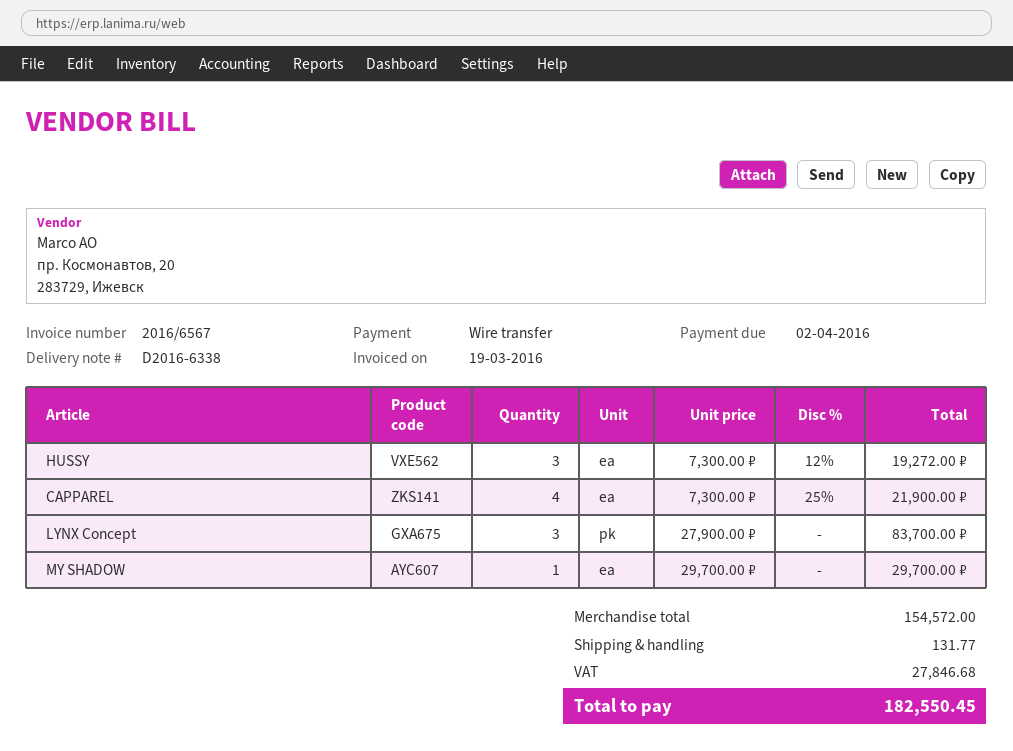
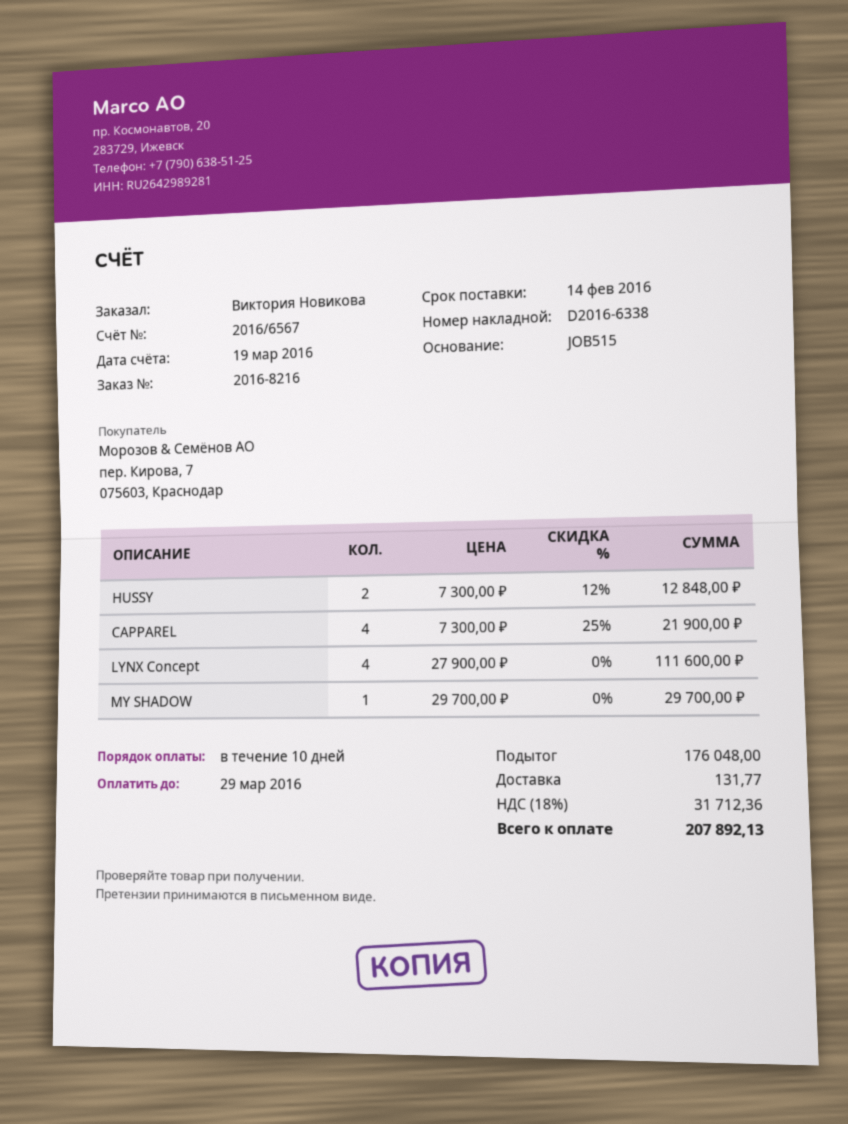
due date: 2016-04-02 -> 2016-03-29
HUSSY: 3 x 7300.00 - 12% = 19272.00 -> 2 x 7300.00 - 12% = 12848.00
LYNX Concept: 3 x 27900.00 = 83700.00 -> 4 x 27900.00 = 111600.00
subtotal: 154572.00 -> 176048.00
tax: 27846.68 -> 31712.36
total: 182550.45 -> 207892.13

